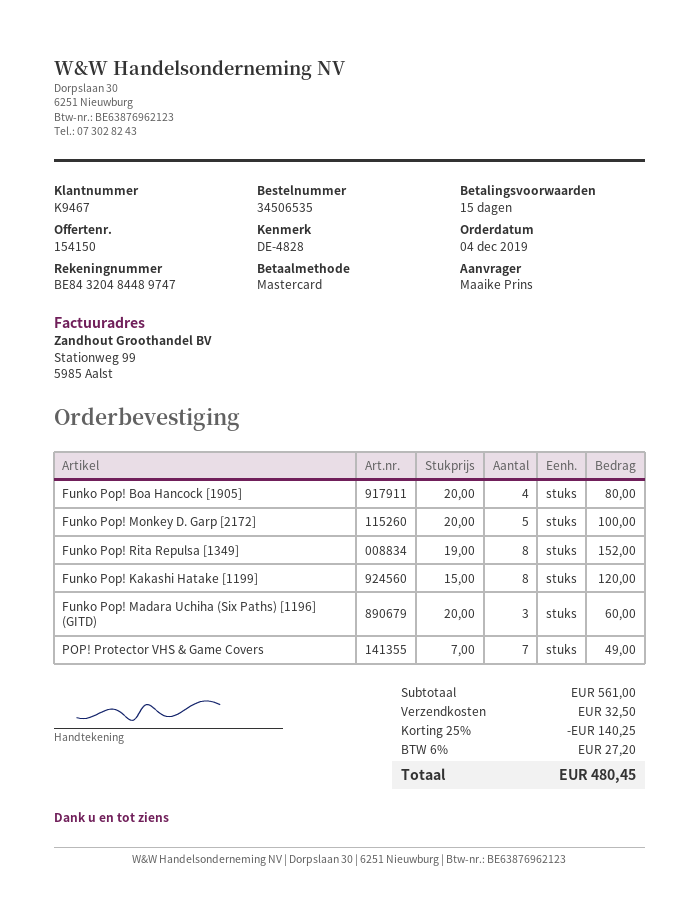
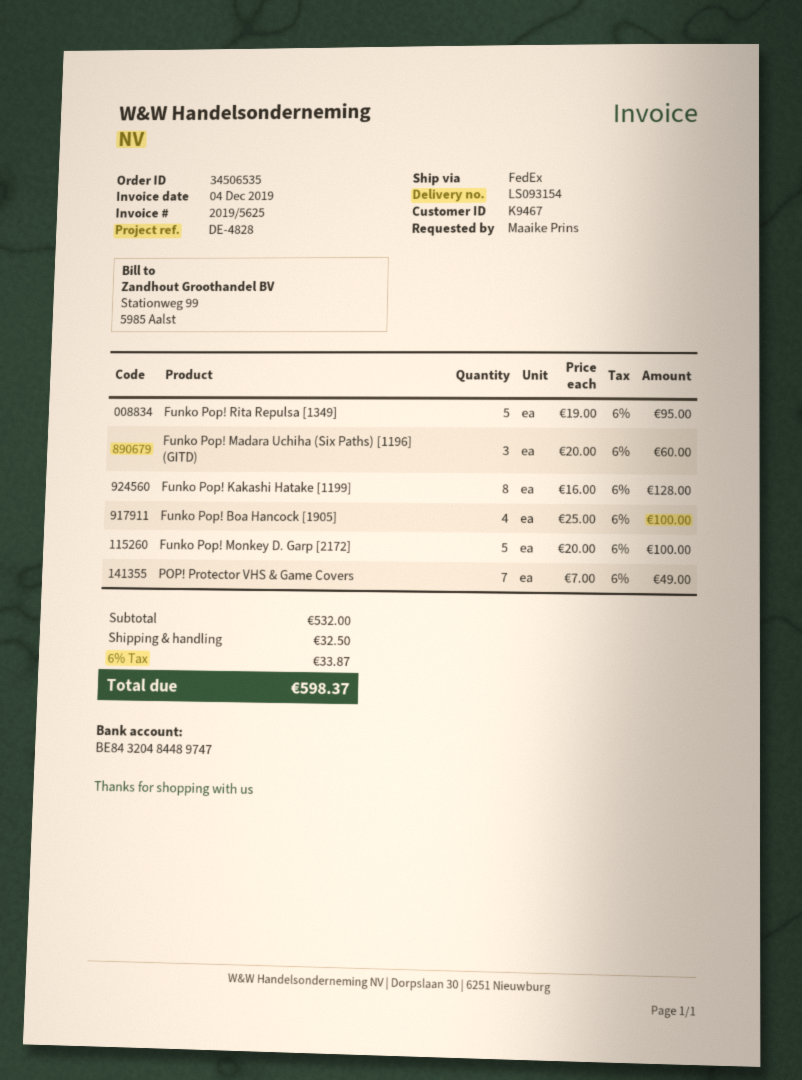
Funko Pop! Boa Hancock [1905]: 4 x 20.00 = 80.00 -> 4 x 25.00 = 100.00
Funko Pop! Rita Repulsa [1349]: 8 x 19.00 = 152.00 -> 5 x 19.00 = 95.00
Funko Pop! Kakashi Hatake [1199]: 8 x 15.00 = 120.00 -> 8 x 16.00 = 128.00
subtotal: 561.00 -> 532.00
discount: 25% = 140.25 -> none
tax: 6% = 27.20 -> 6% = 33.87
total: 480.45 -> 598.37

